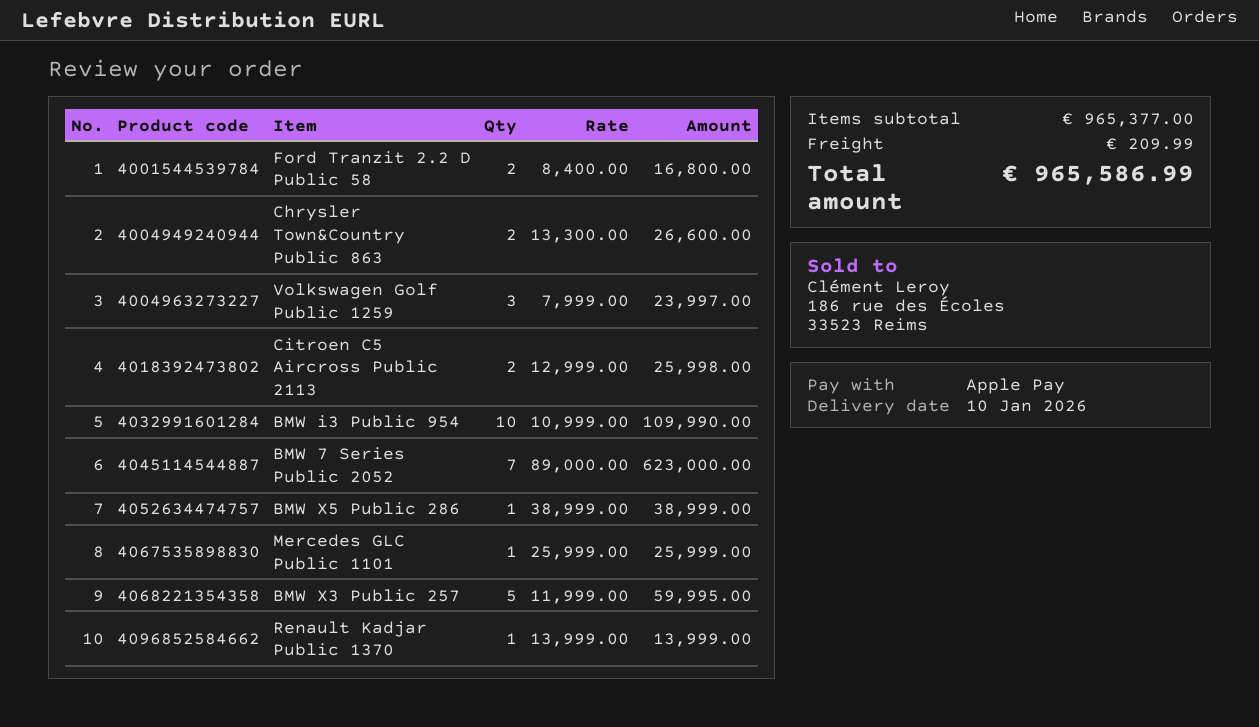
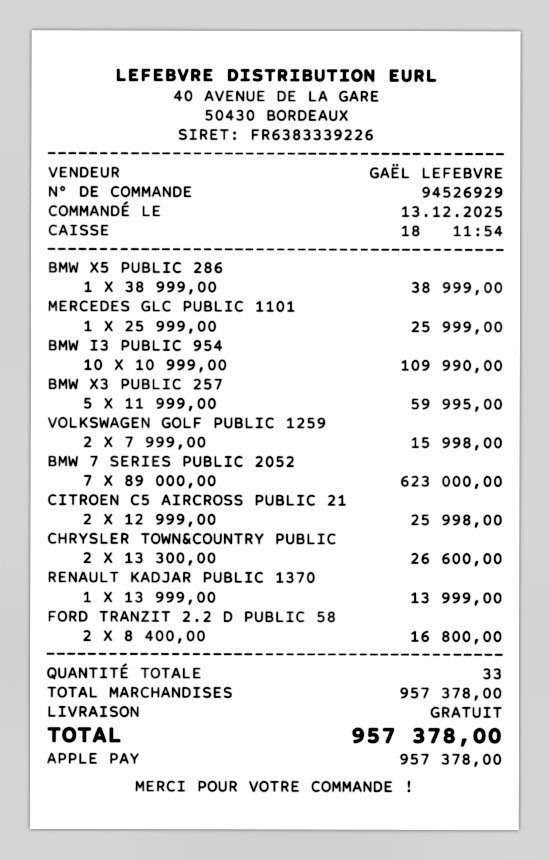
Volkswagen Golf Public 1259: 3 x 7999.00 = 23997.00 -> 2 x 7999.00 = 15998.00
subtotal: 965377.00 -> 957378.00
shipping: 209.99 -> 0.00
total: 965586.99 -> 957378.00

